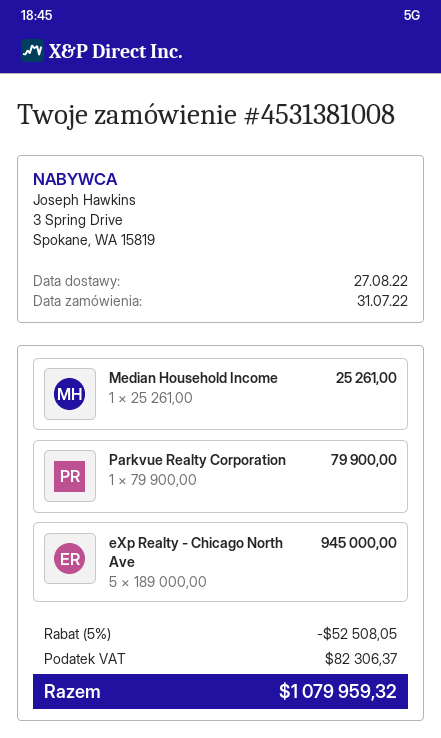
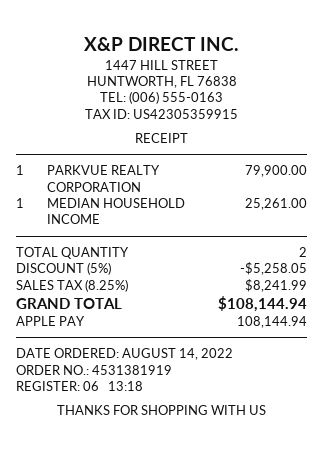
order number: 4531381008 -> 4531381919
order date: 2022-07-31 -> 2022-08-14
eXp Realty - Chicago North Ave: 5 x 189000.00 = 945000.00 -> none
discount: 5% = 52508.05 -> 5% = 5258.05
tax: 82306.37 -> 8241.99
total: 1079959.32 -> 108144.94

